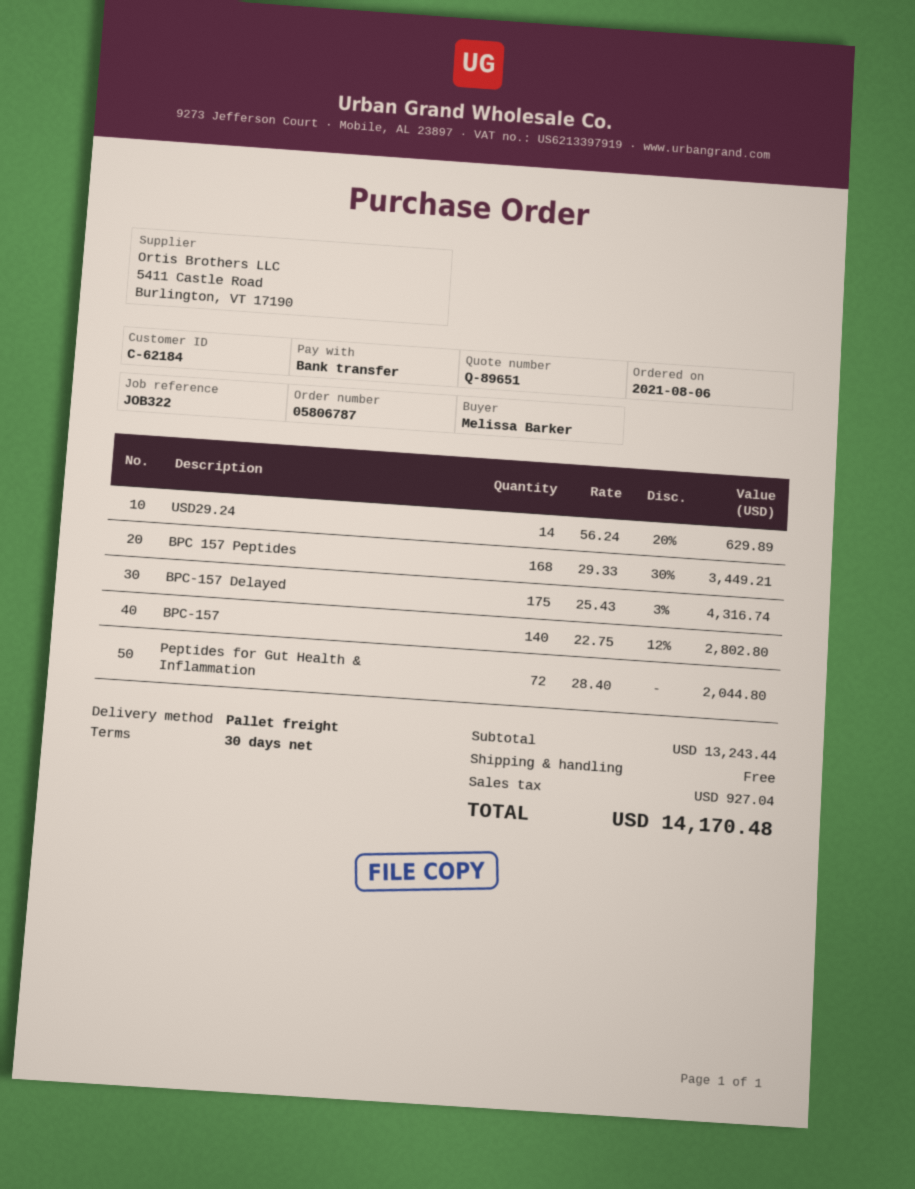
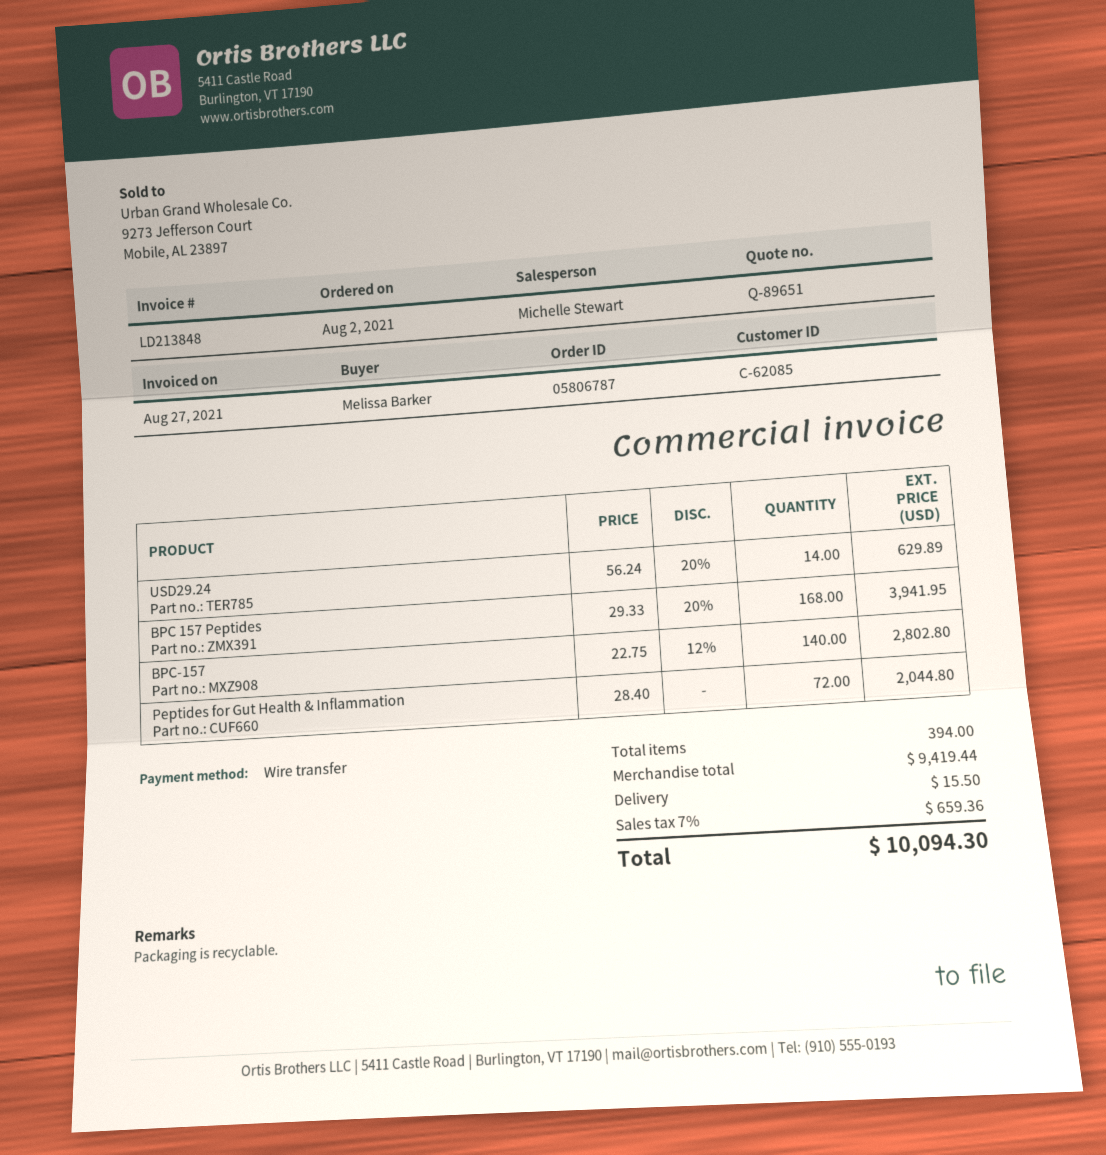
order date: 2021-08-06 -> 2021-08-02
customer number: C-62184 -> C-62085
BPC 157 Peptides: 168 x 29.33 - 30% = 3449.21 -> 168 x 29.33 - 20% = 3941.95
BPC-157 Delayed: 175 x 25.43 - 3% = 4316.74 -> none
subtotal: 13243.44 -> 9419.44
shipping: 0.00 -> 15.50
tax: 927.04 -> 659.36
total: 14170.48 -> 10094.30

